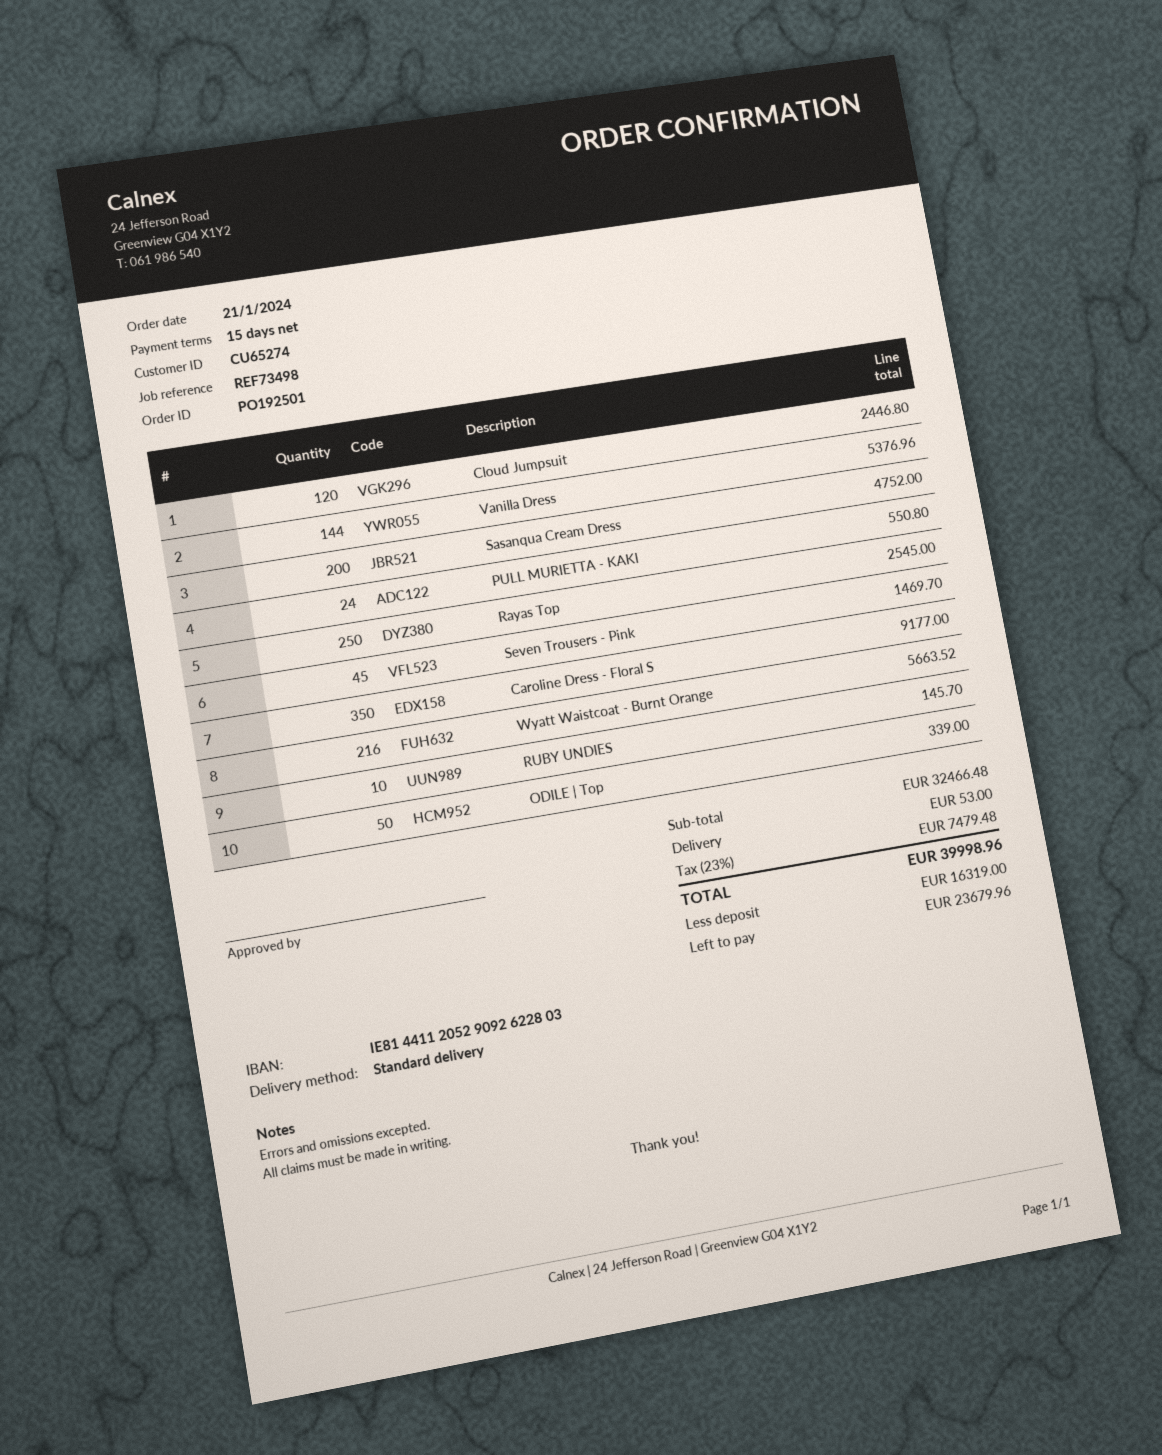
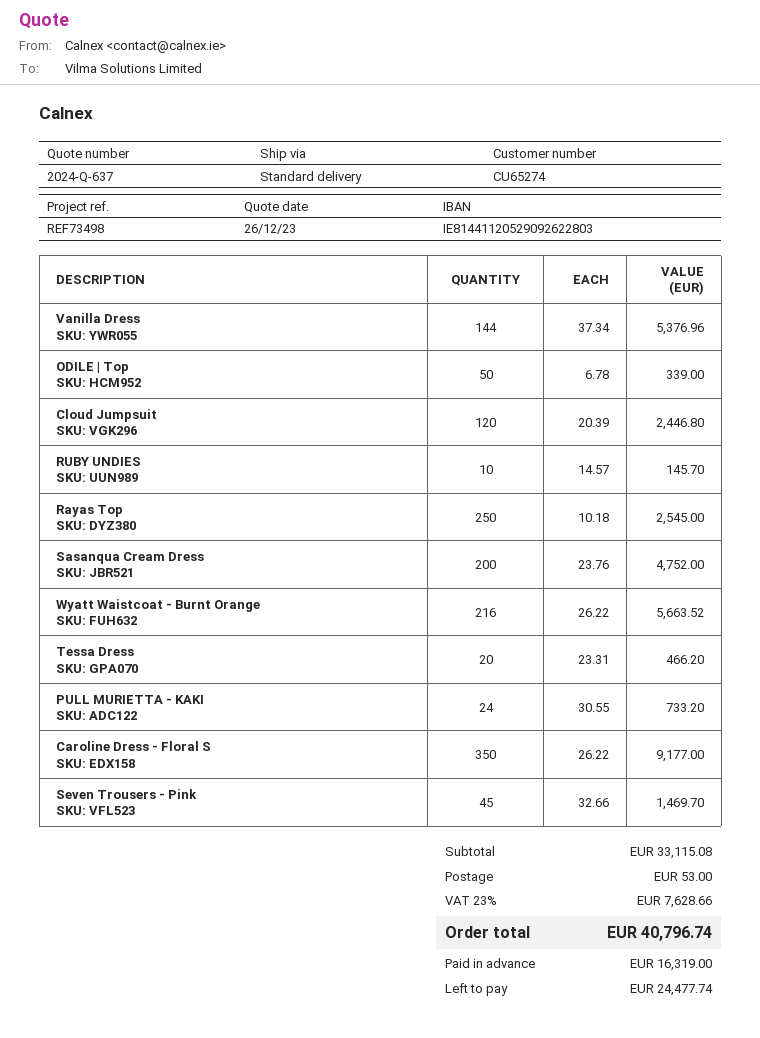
PULL MURIETTA - KAKI: 24 for 550.80 -> 24 for 733.20
Tessa Dress: none -> 20 for 466.20
subtotal: 32466.48 -> 33115.08
tax: 23% = 7479.48 -> 23% = 7628.66
total: 39998.96 -> 40796.74
balance: 23679.96 -> 24477.74

